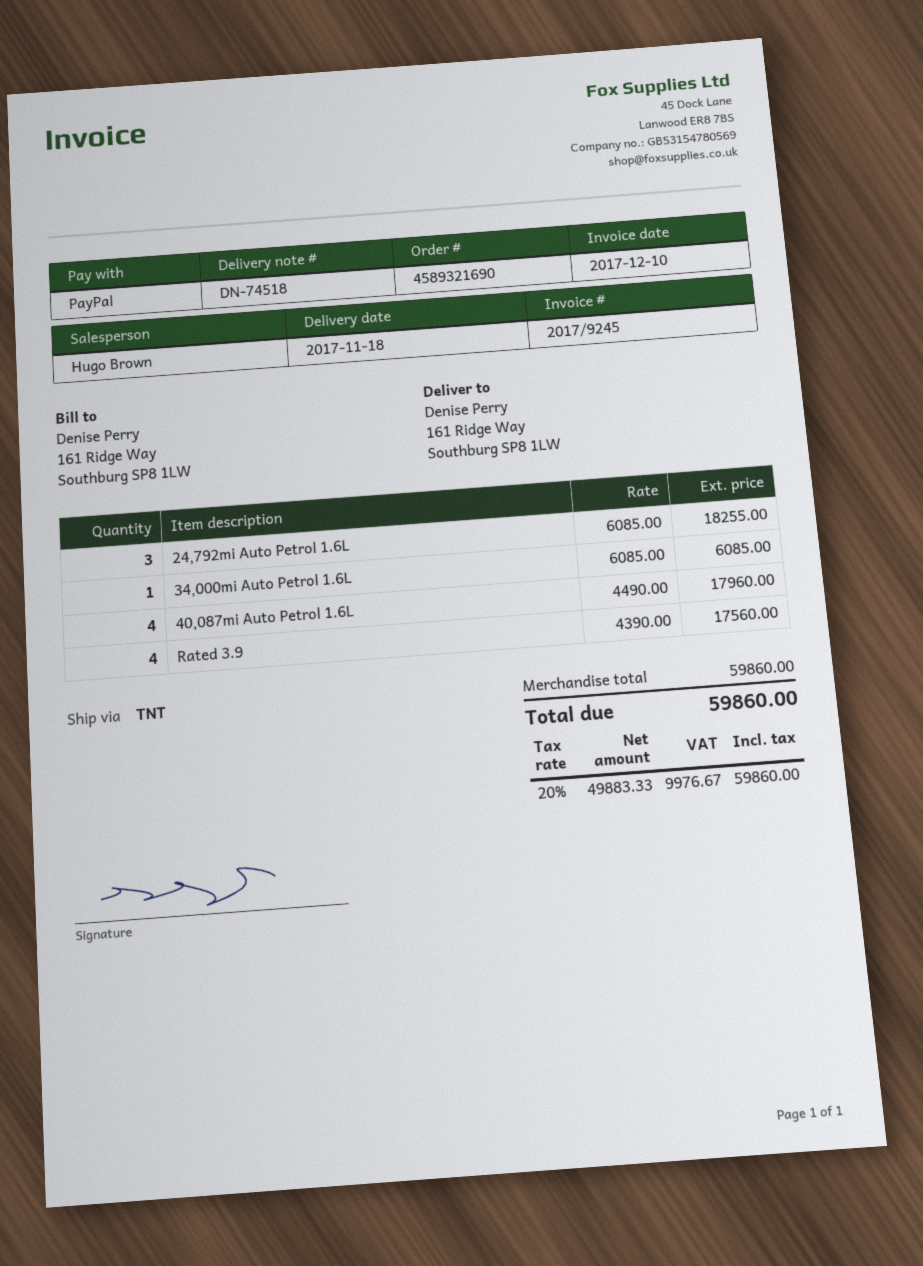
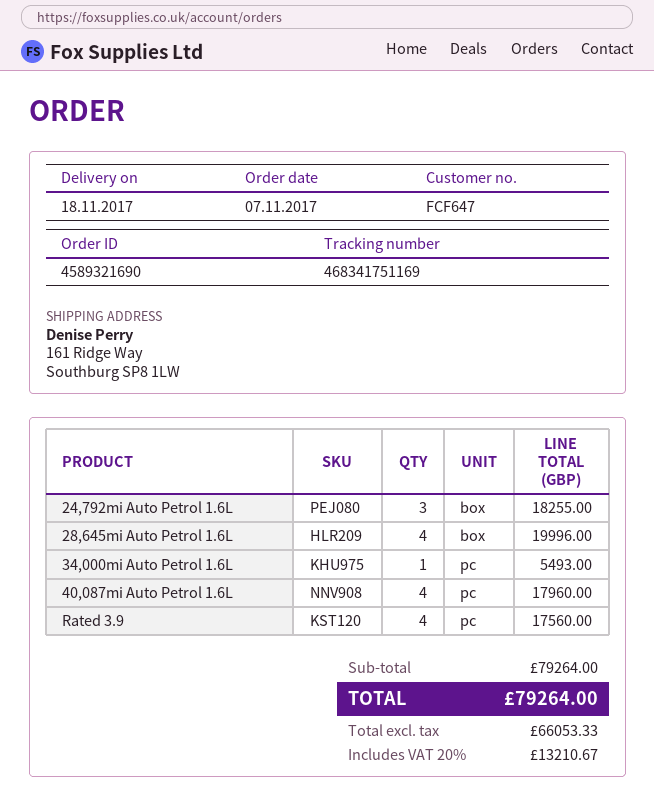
34,000mi Auto Petrol 1.6L: 1 for 6085.00 -> 1 for 5493.00
28,645mi Auto Petrol 1.6L: none -> 4 for 19996.00
subtotal: 59860.00 -> 79264.00
net: 49883.33 -> 66053.33
tax: 20% = 9976.67 -> 20% = 13210.67
total: 59860.00 -> 79264.00

